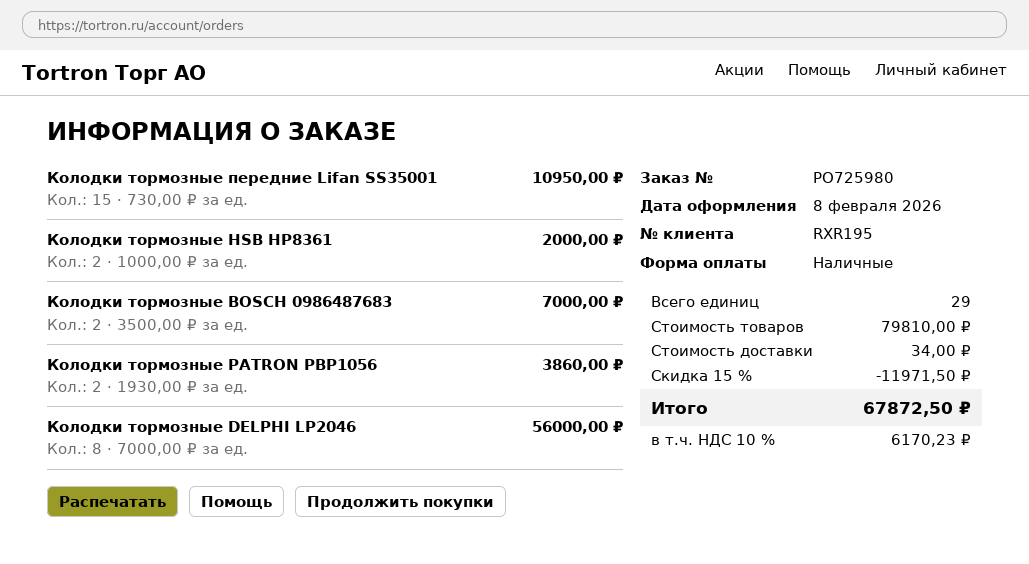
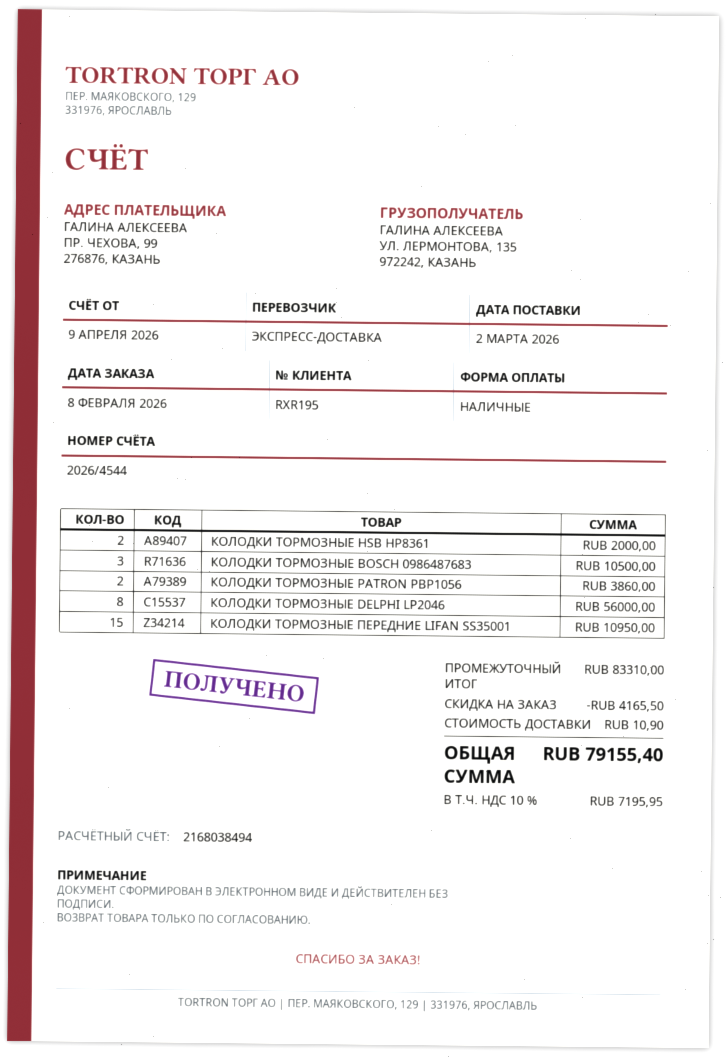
Колодки тормозные BOSCH 0986487683: 2 for 7000.00 -> 3 for 10500.00
subtotal: 79810.00 -> 83310.00
discount: 11971.50 -> 4165.50
shipping: 34.00 -> 10.90
tax: 10% = 6170.23 -> 10% = 7195.95
total: 67872.50 -> 79155.40

